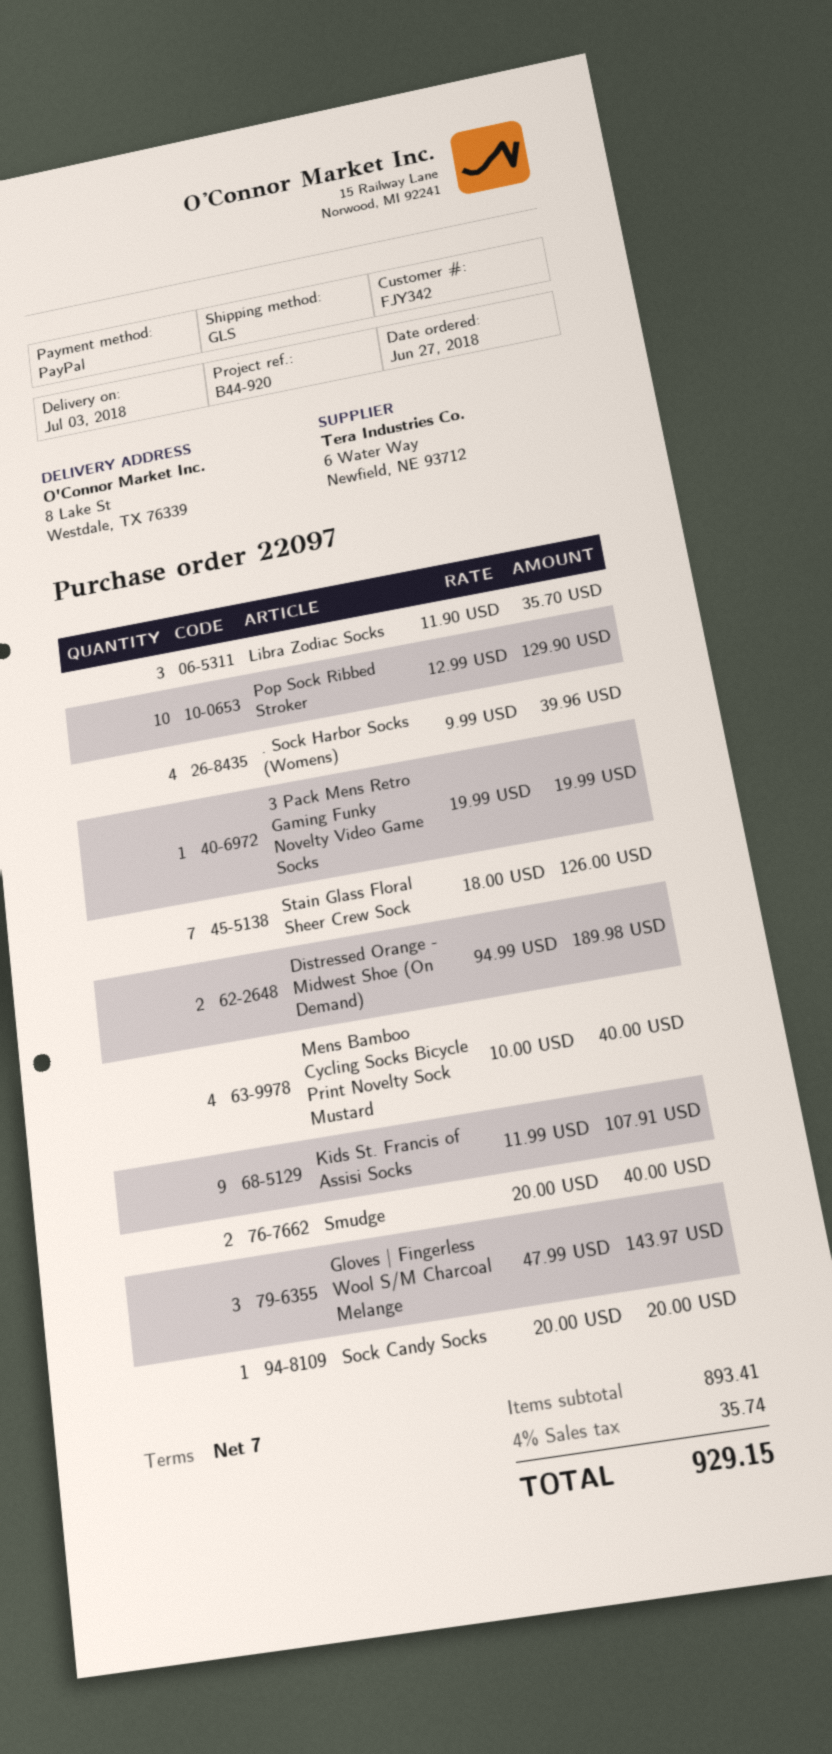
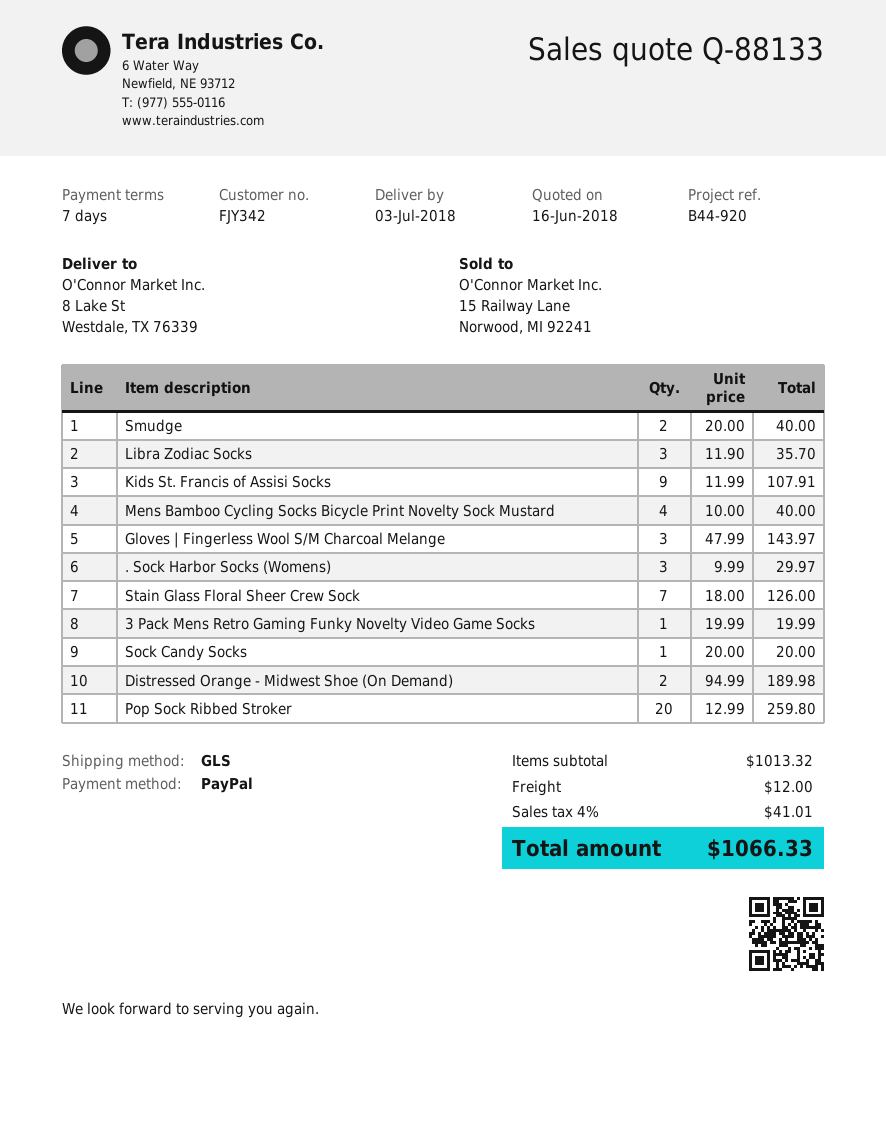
Pop Sock Ribbed Stroker: 10 x 12.99 = 129.90 -> 20 x 12.99 = 259.80
. Sock Harbor Socks (Womens): 4 x 9.99 = 39.96 -> 3 x 9.99 = 29.97
subtotal: 893.41 -> 1013.32
shipping: none -> 12.00
tax: 4% = 35.74 -> 4% = 41.01
total: 929.15 -> 1066.33

